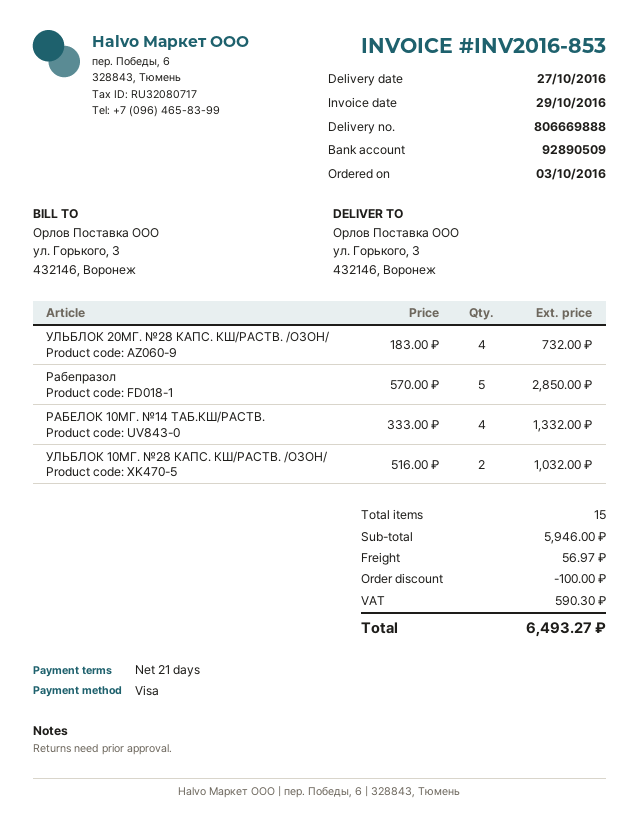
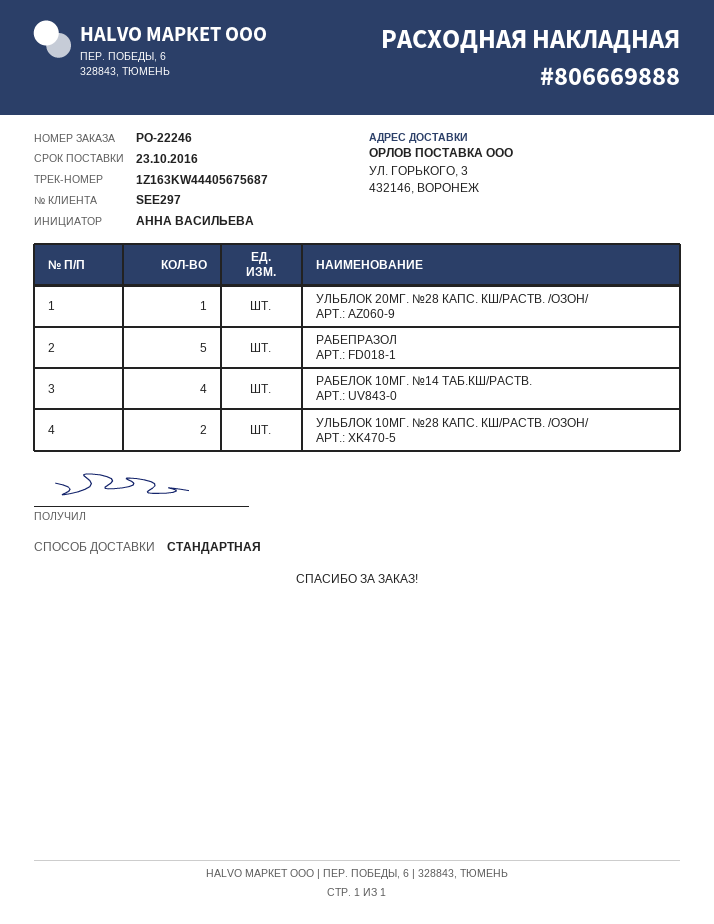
delivery date: 2016-10-27 -> 2016-10-23
УЛЬБЛОК 20МГ. №28 КАПС. КШ/РАСТВ. /ОЗОН/: 4 -> 1

